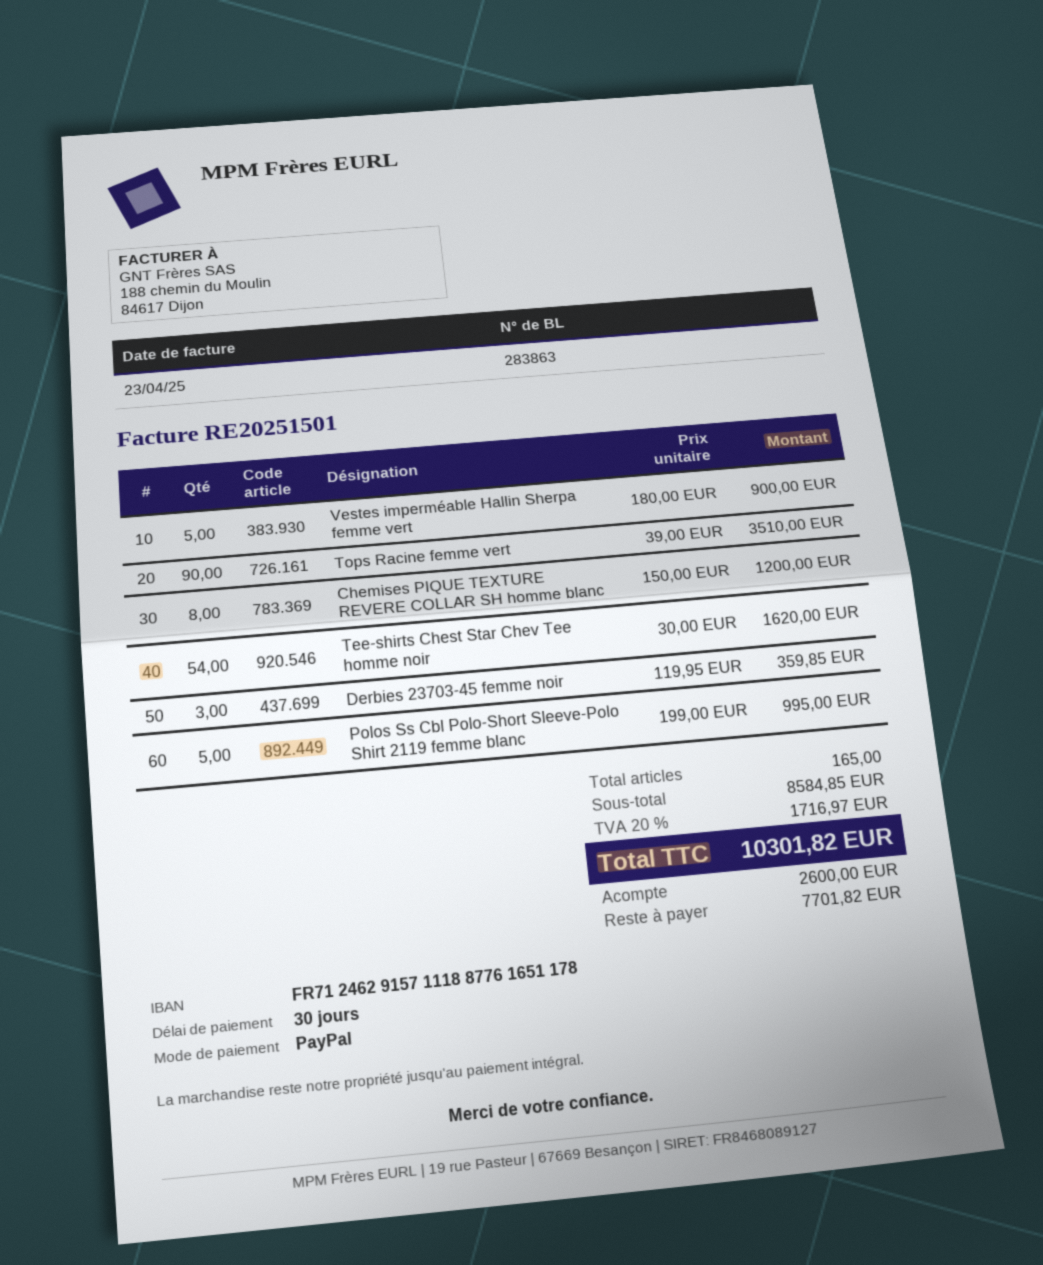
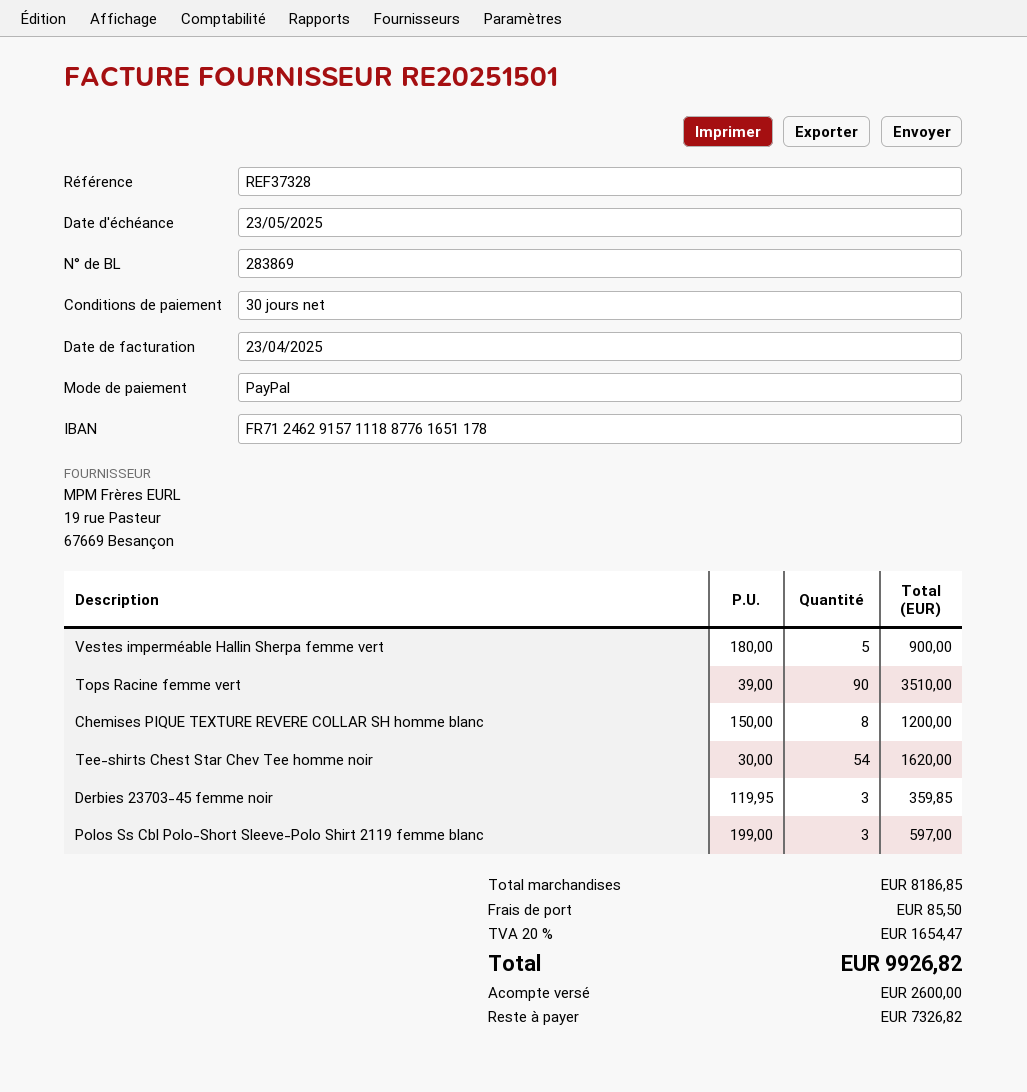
delivery note number: 283863 -> 283869
Polos Ss Cbl Polo-Short Sleeve-Polo Shirt 2119 femme blanc: 5 x 199.00 = 995.00 -> 3 x 199.00 = 597.00
subtotal: 8584.85 -> 8186.85
shipping: none -> 85.50
tax: 20% = 1716.97 -> 20% = 1654.47
total: 10301.82 -> 9926.82
balance: 7701.82 -> 7326.82

